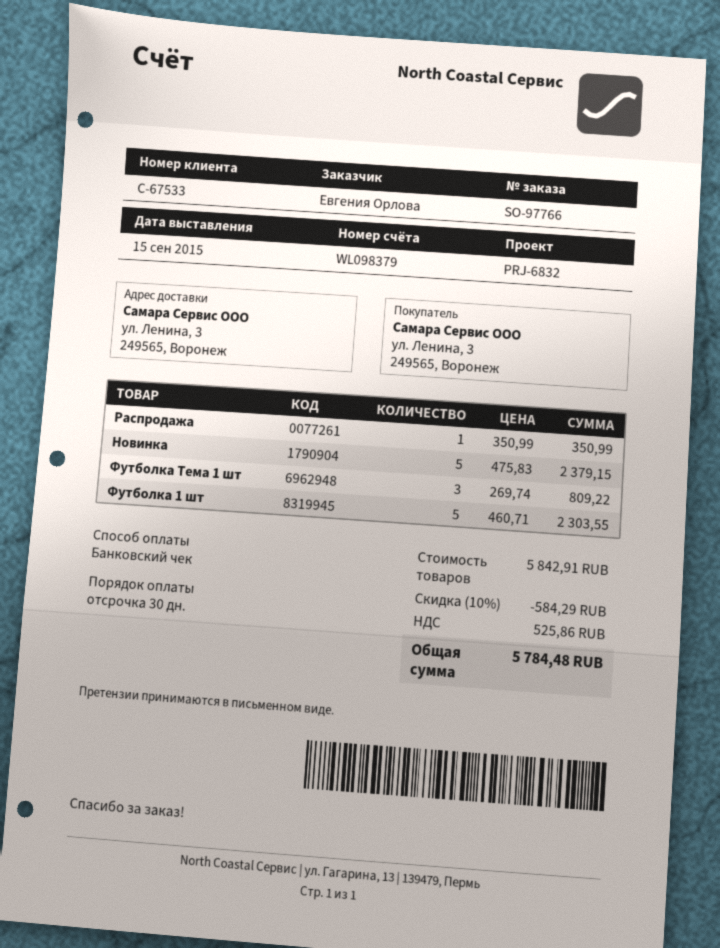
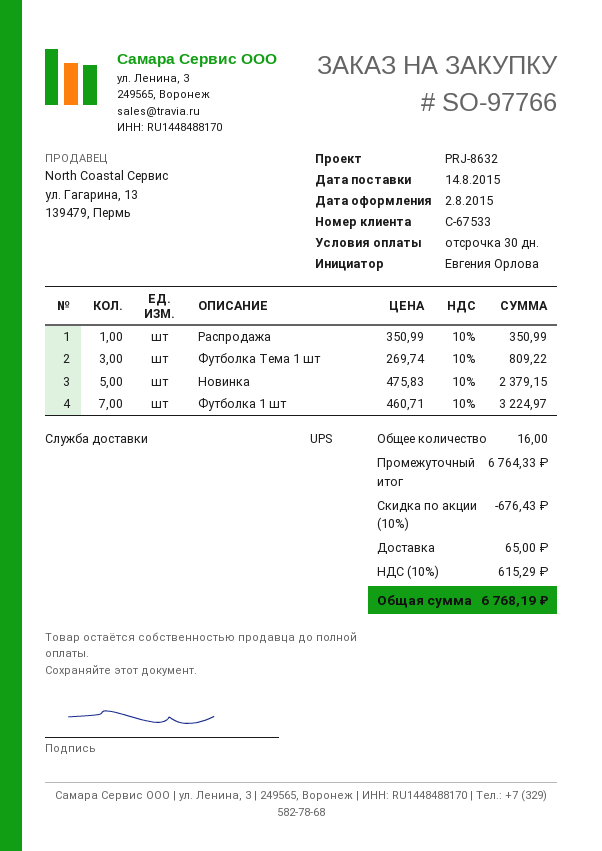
reference: PRJ-6832 -> PRJ-8632
Футболка 1 шт: 5 x 460.71 = 2303.55 -> 7 x 460.71 = 3224.97
subtotal: 5842.91 -> 6764.33
discount: 10% = 584.29 -> 10% = 676.43
shipping: none -> 65.00
tax: 525.86 -> 615.29
total: 5784.48 -> 6768.19

